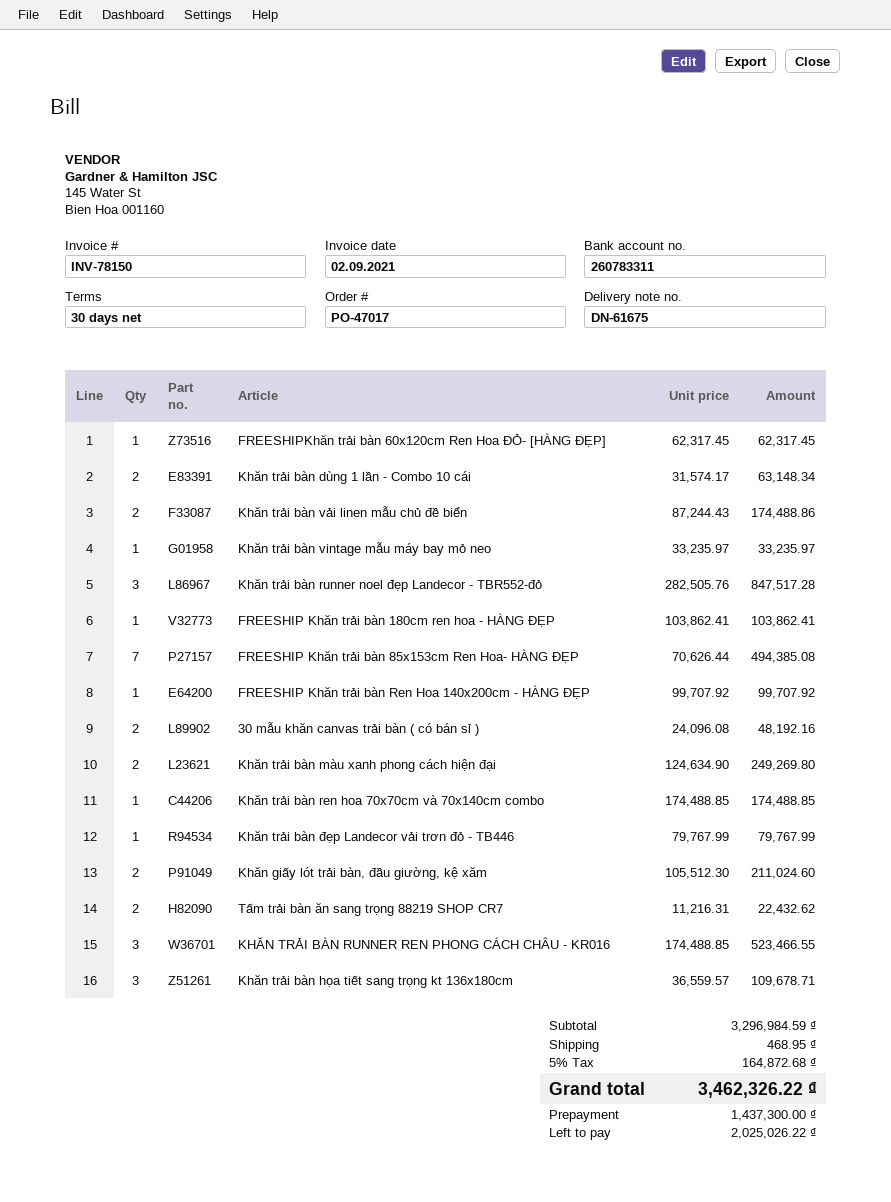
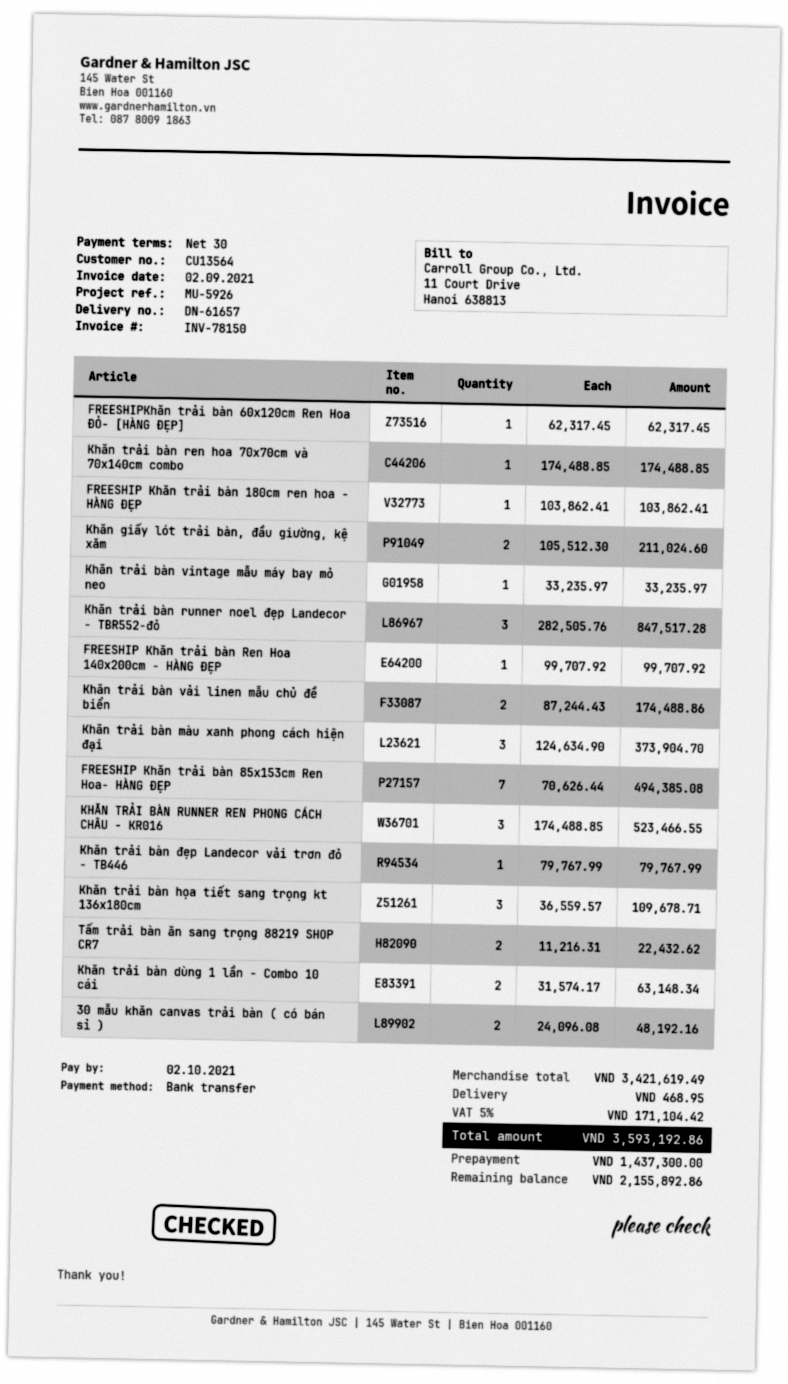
delivery note number: DN-61675 -> DN-61657
Khăn trải bàn màu xanh phong cách hiện đại: 2 x 124634.90 = 249269.80 -> 3 x 124634.90 = 373904.70
subtotal: 3296984.59 -> 3421619.49
tax: 5% = 164872.68 -> 5% = 171104.42
total: 3462326.22 -> 3593192.86
balance: 2025026.22 -> 2155892.86

